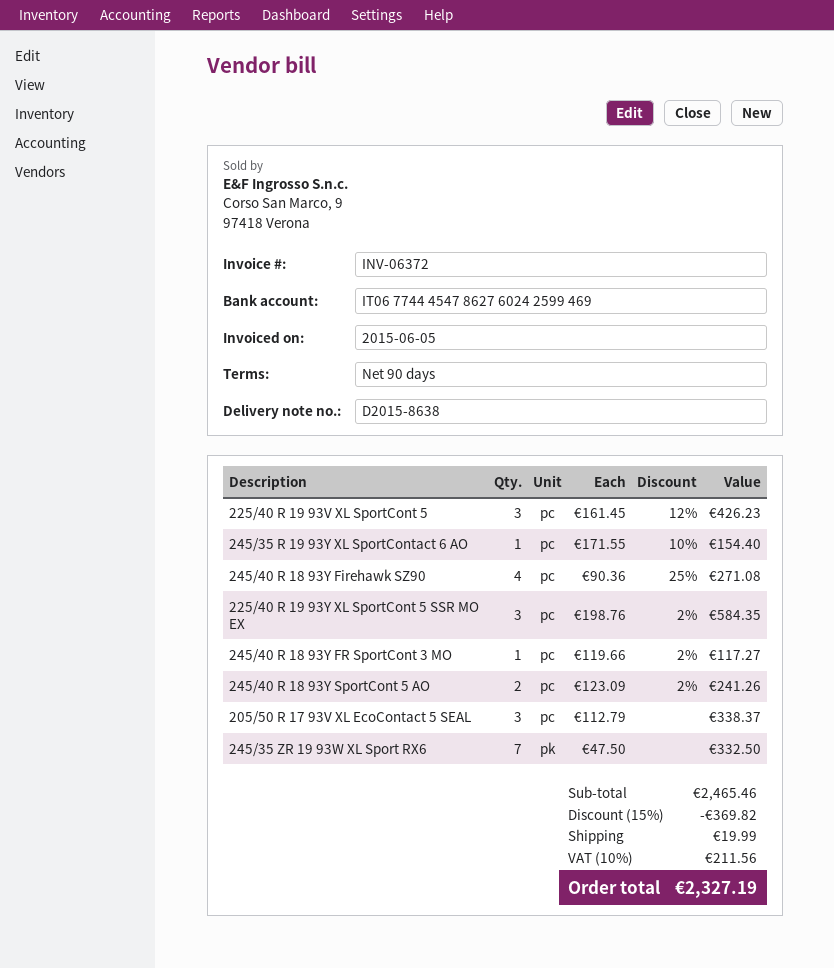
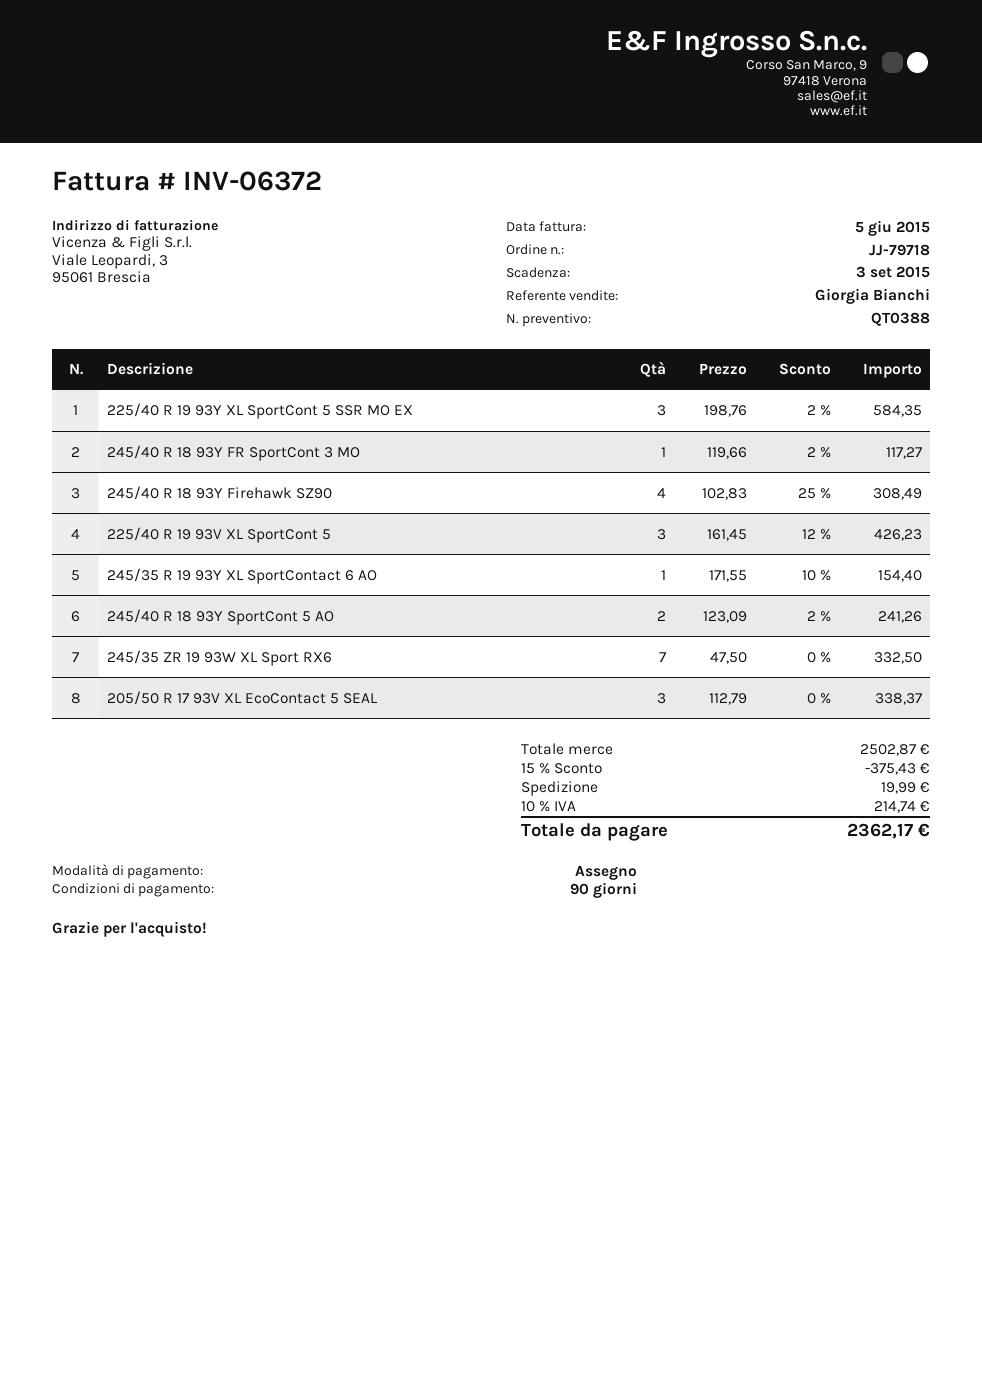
245/40 R 18 93Y Firehawk SZ90: 4 x 90.36 - 25% = 271.08 -> 4 x 102.83 - 25% = 308.49
subtotal: 2465.46 -> 2502.87
discount: 15% = 369.82 -> 15% = 375.43
tax: 10% = 211.56 -> 10% = 214.74
total: 2327.19 -> 2362.17

